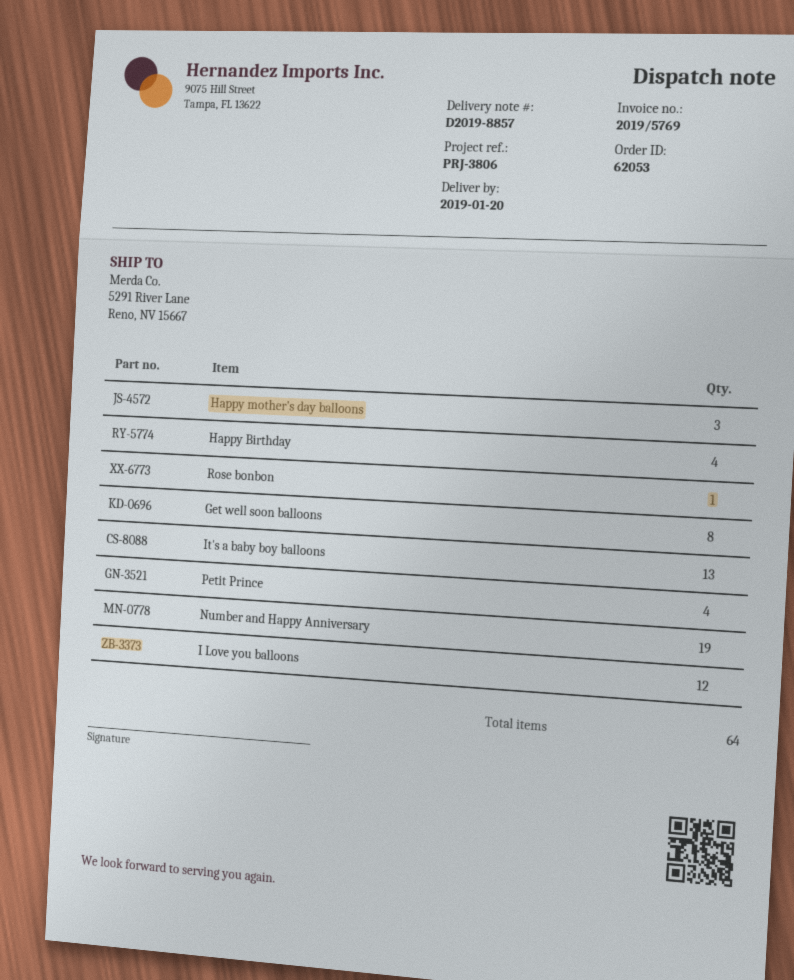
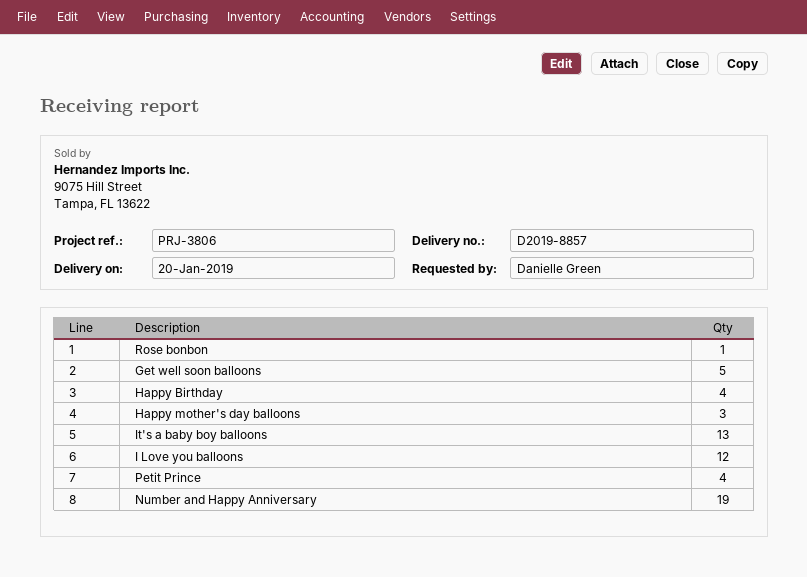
Get well soon balloons: 8 -> 5

